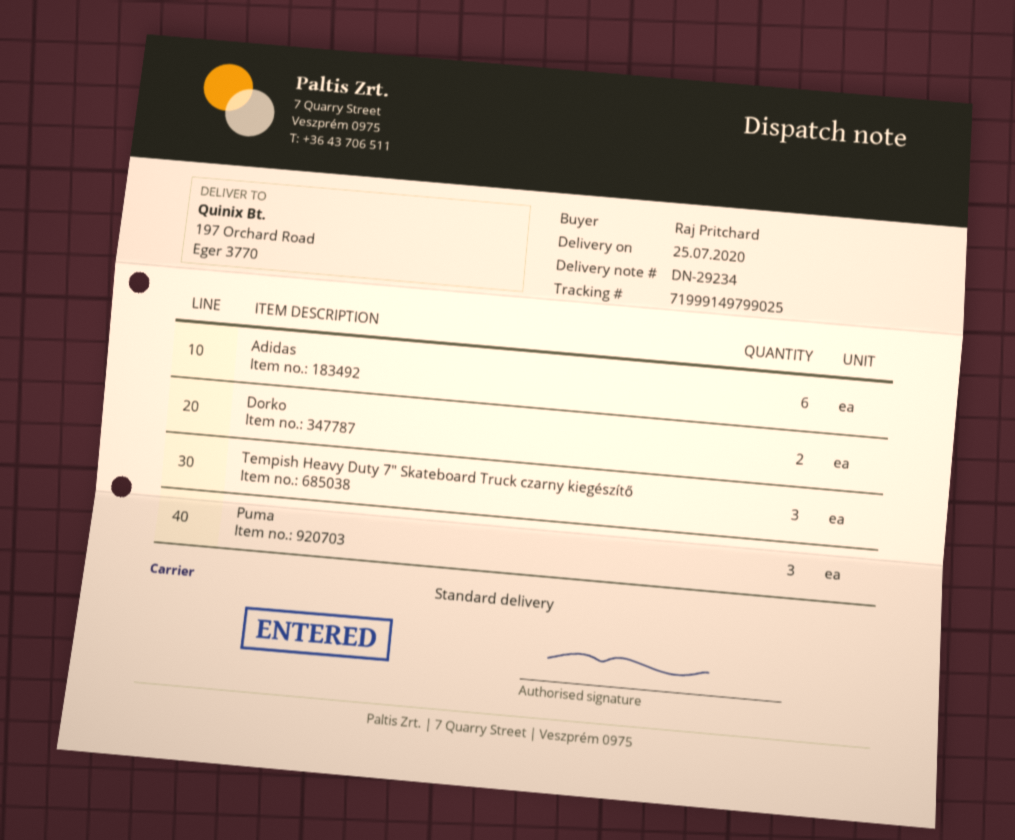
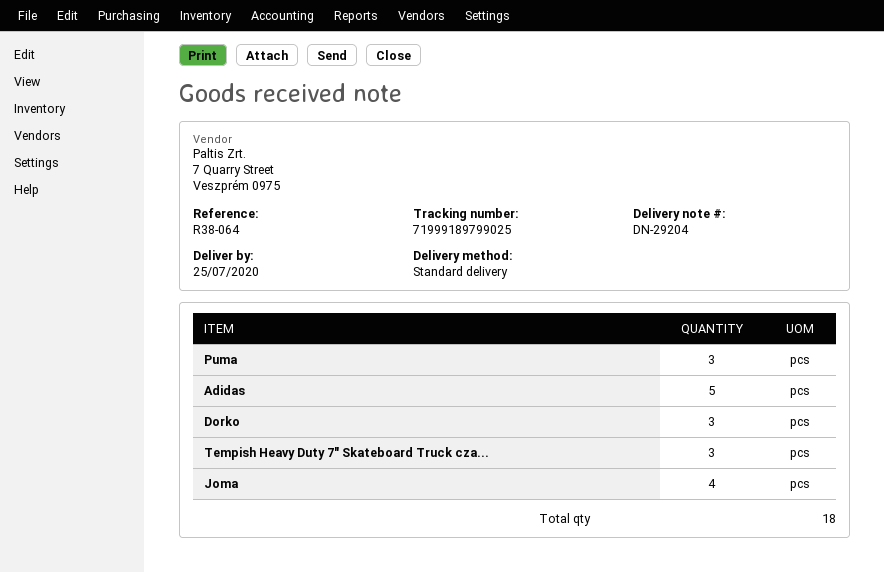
delivery note number: DN-29234 -> DN-29204
tracking number: 71999149799025 -> 71999189799025
Adidas: 6 -> 5
Dorko: 2 -> 3
Joma: none -> 4

